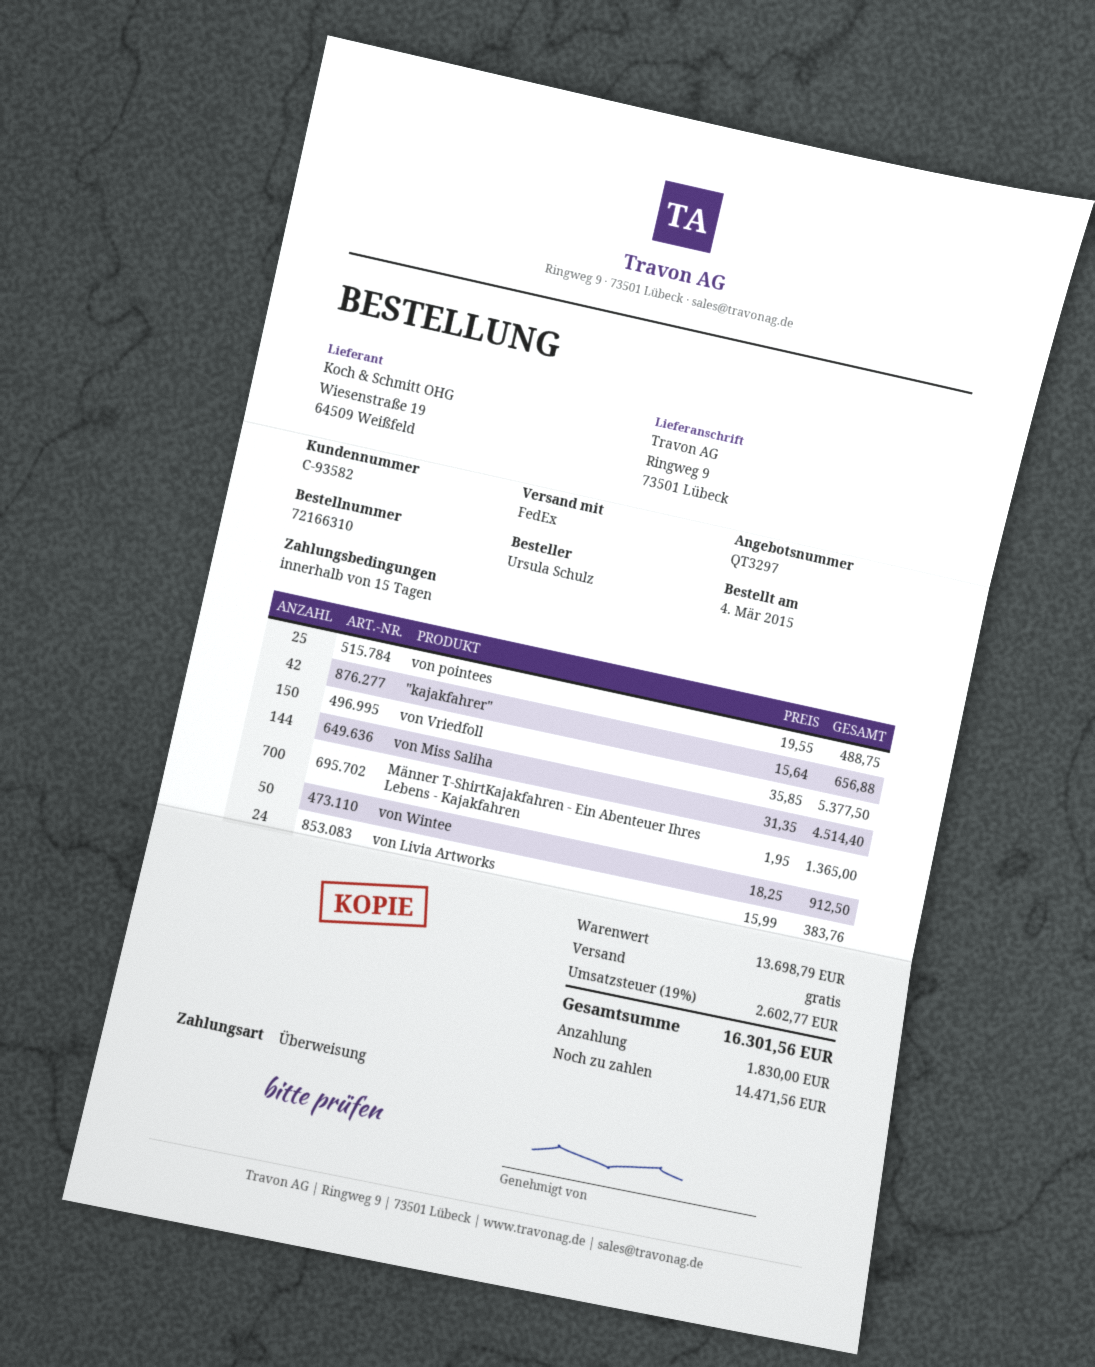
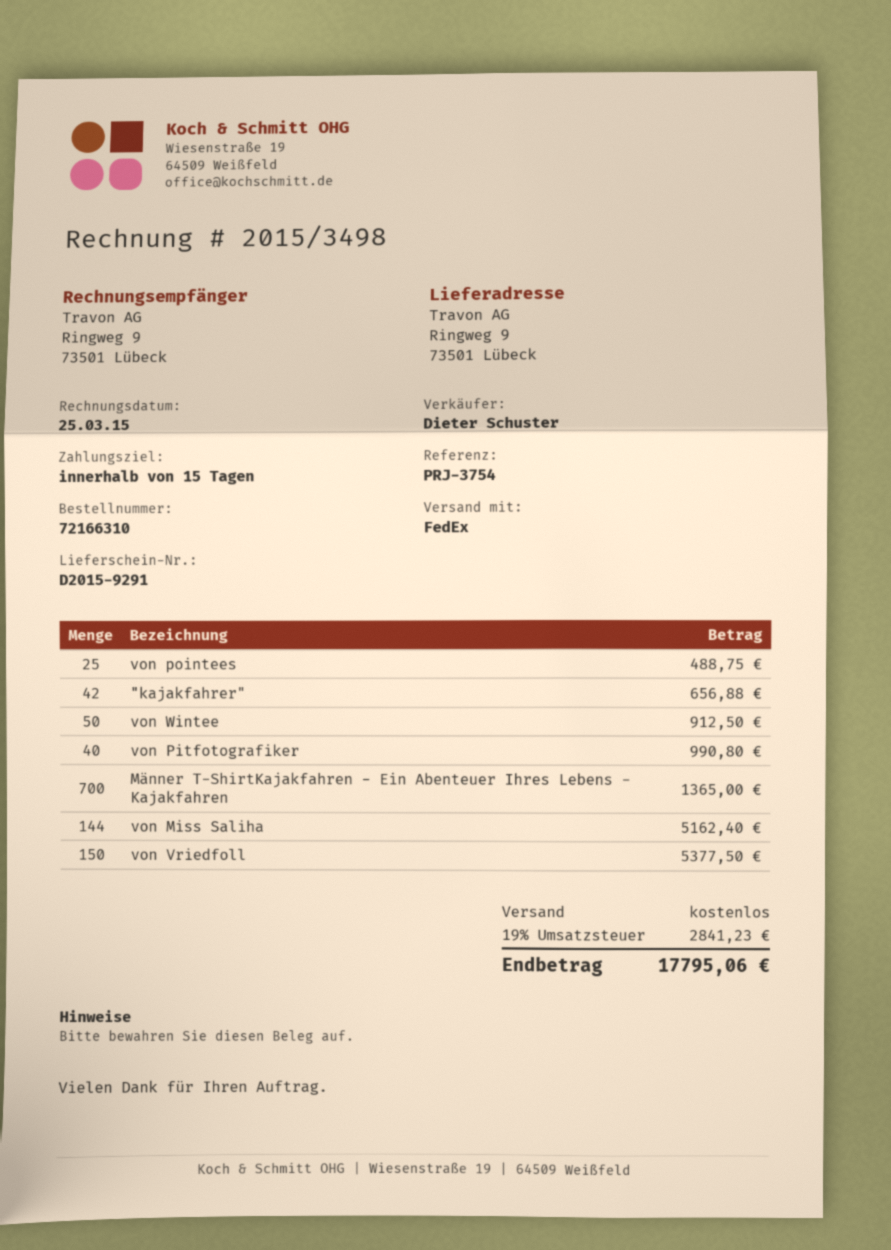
von Miss Saliha: 144 for 4514.40 -> 144 for 5162.40
von Livia Artworks: 24 for 383.76 -> none
von Pitfotografiker: none -> 40 for 990.80
tax: 19% = 2602.77 -> 19% = 2841.23
total: 16301.56 -> 17795.06

